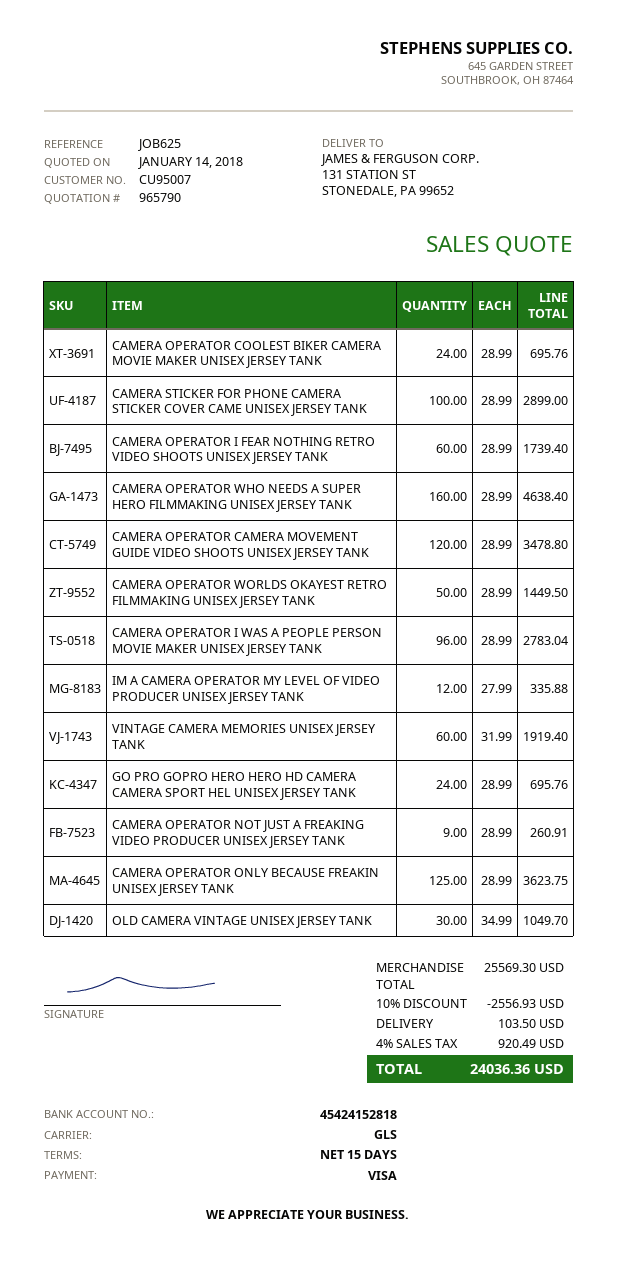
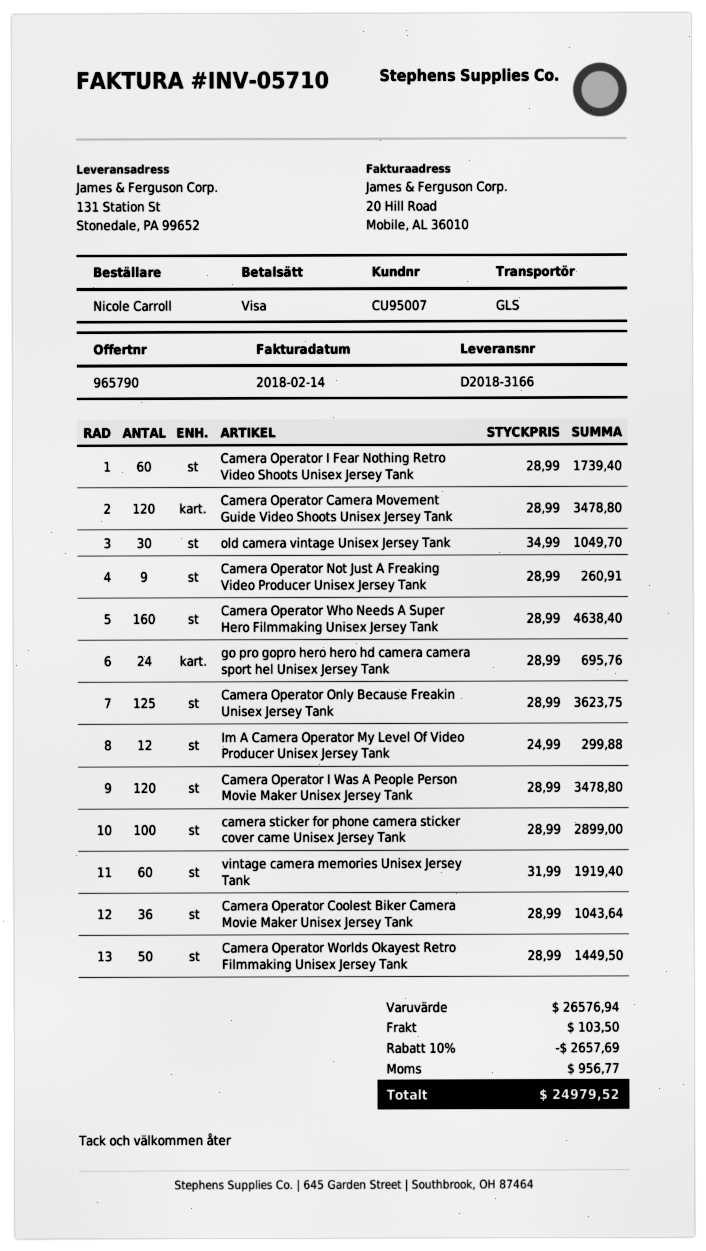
CAMERA OPERATOR COOLEST BIKER CAMERA MOVIE MAKER UNISEX JERSEY TANK: 24 x 28.99 = 695.76 -> 36 x 28.99 = 1043.64
CAMERA OPERATOR I WAS A PEOPLE PERSON MOVIE MAKER UNISEX JERSEY TANK: 96 x 28.99 = 2783.04 -> 120 x 28.99 = 3478.80
IM A CAMERA OPERATOR MY LEVEL OF VIDEO PRODUCER UNISEX JERSEY TANK: 12 x 27.99 = 335.88 -> 12 x 24.99 = 299.88
subtotal: 25569.30 -> 26576.94
discount: 10% = 2556.93 -> 10% = 2657.69
tax: 920.49 -> 956.77
total: 24036.36 -> 24979.52

